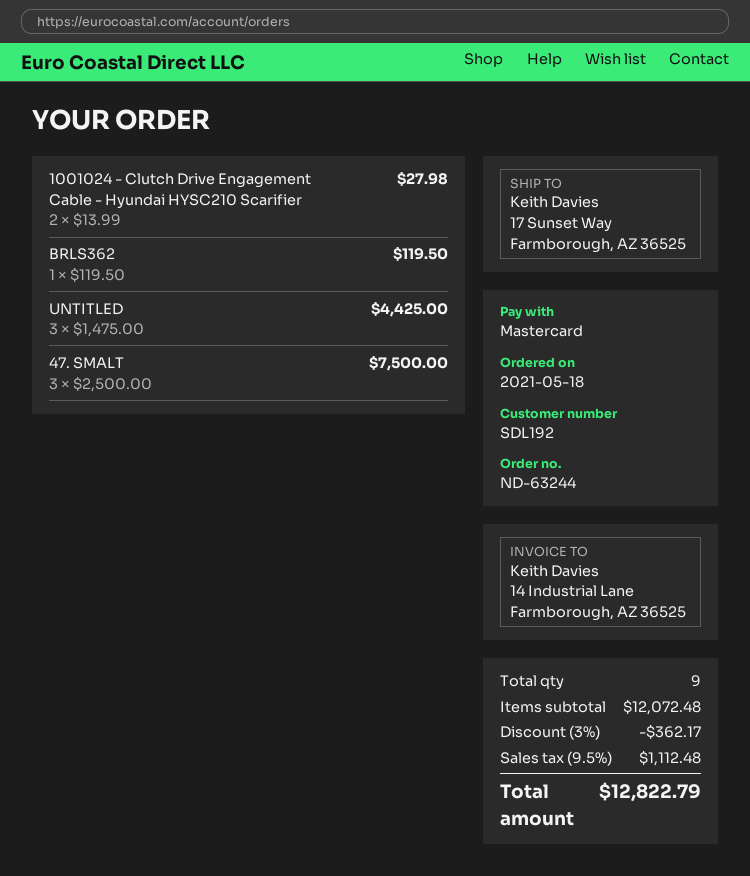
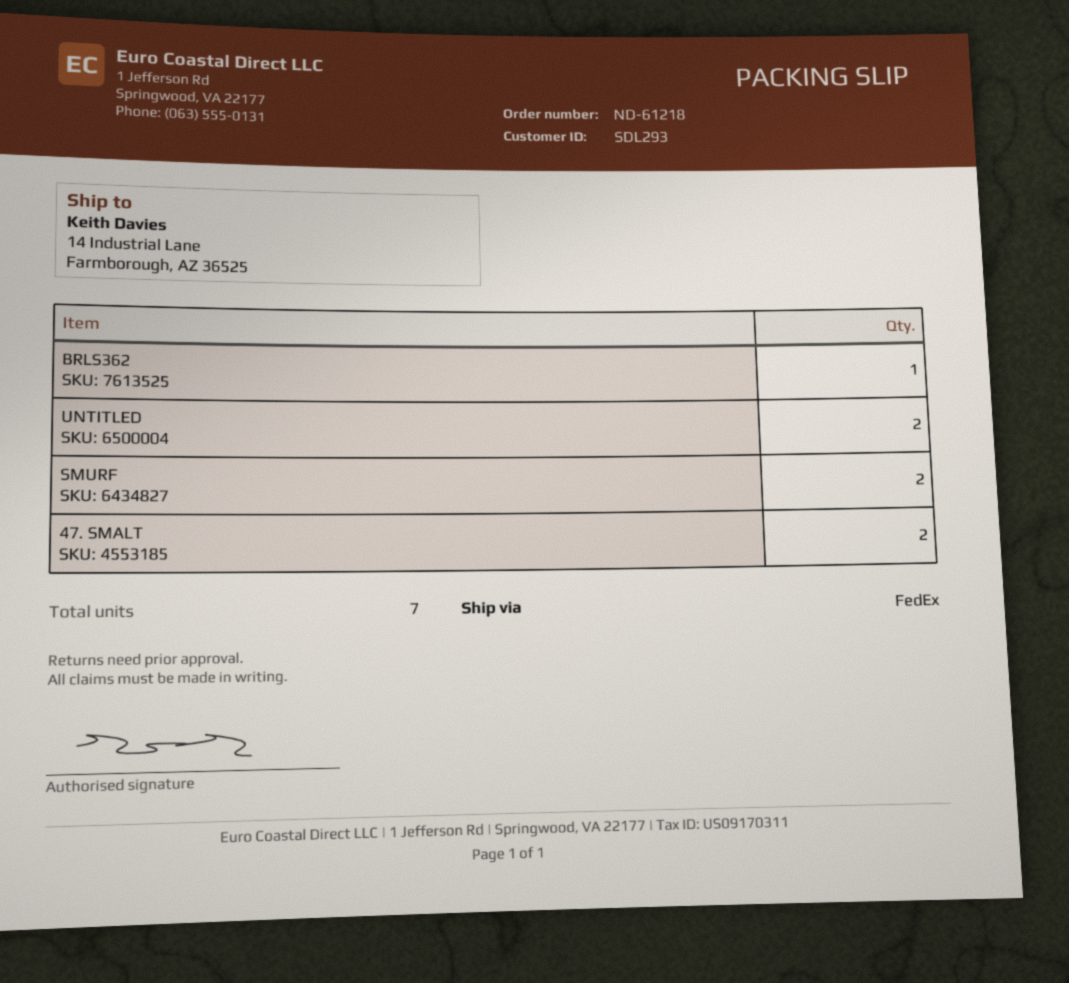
order number: ND-63244 -> ND-61218
customer number: SDL192 -> SDL293
ship to: 17 Sunset Way, Farmborough, AZ 36525 -> 14 Industrial Lane, Farmborough, AZ 36525
1001024 - Clutch Drive Engagement Cable - Hyundai HYSC210 Scarifier: 2 -> none
UNTITLED: 3 -> 2
47. SMALT: 3 -> 2
SMURF: none -> 2
total quantity: 9 -> 7

